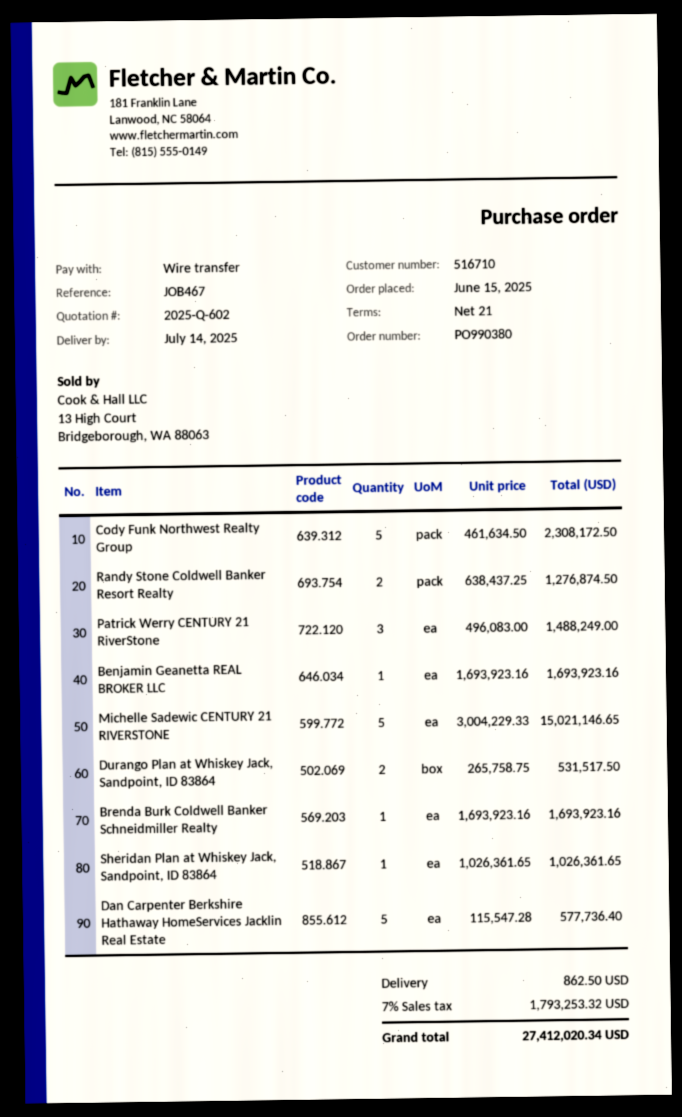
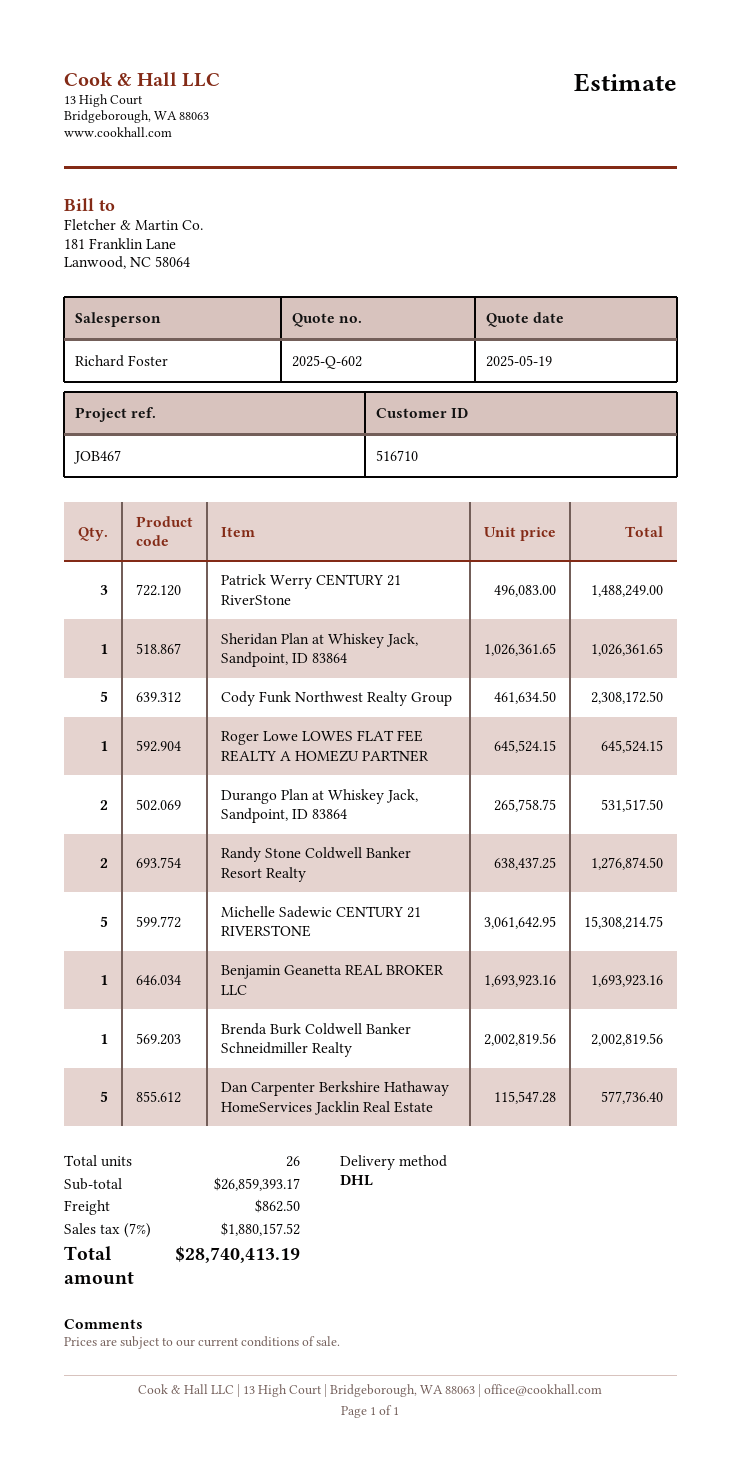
Michelle Sadewic CENTURY 21 RIVERSTONE: 5 x 3004229.33 = 15021146.65 -> 5 x 3061642.95 = 15308214.75
Brenda Burk Coldwell Banker Schneidmiller Realty: 1 x 1693923.16 = 1693923.16 -> 1 x 2002819.56 = 2002819.56
Roger Lowe LOWES FLAT FEE REALTY A HOMEZU PARTNER: none -> 1 x 645524.15 = 645524.15
tax: 7% = 1793253.32 -> 7% = 1880157.52
total: 27412020.34 -> 28740413.19

